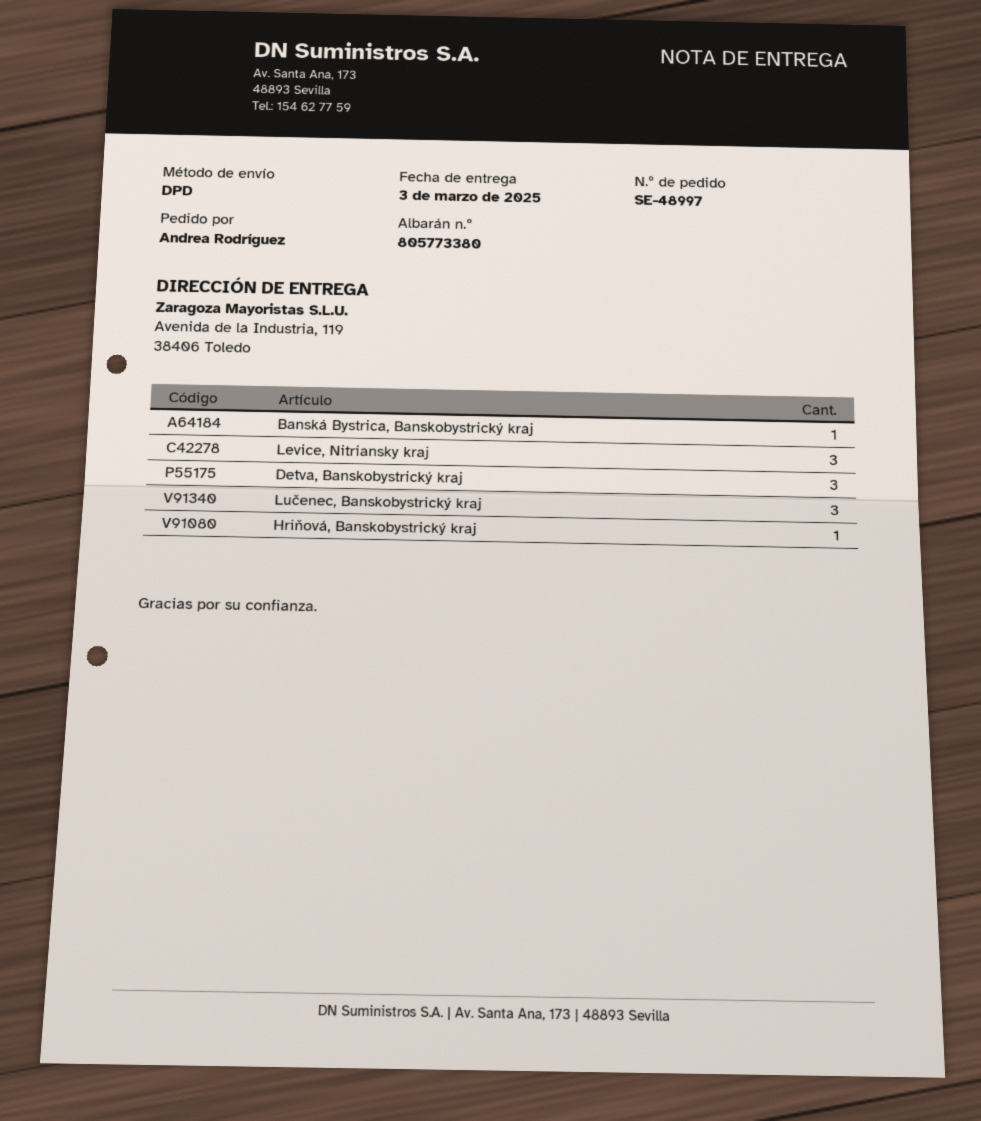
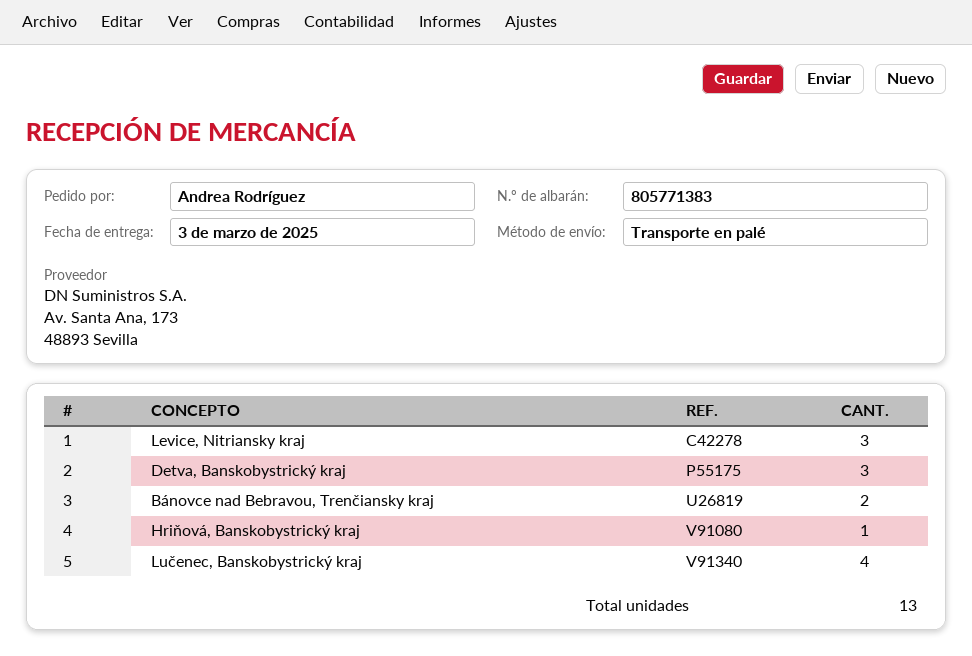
delivery note number: 805773380 -> 805771383
shipping method: DPD -> pallet freight
Banská Bystrica, Banskobystrický kraj: 1 -> none
Lučenec, Banskobystrický kraj: 3 -> 4
Bánovce nad Bebravou, Trenčiansky kraj: none -> 2

